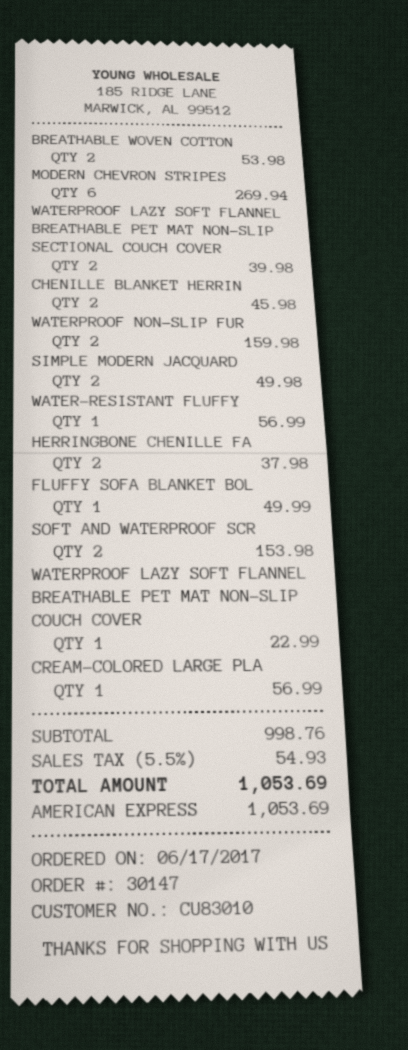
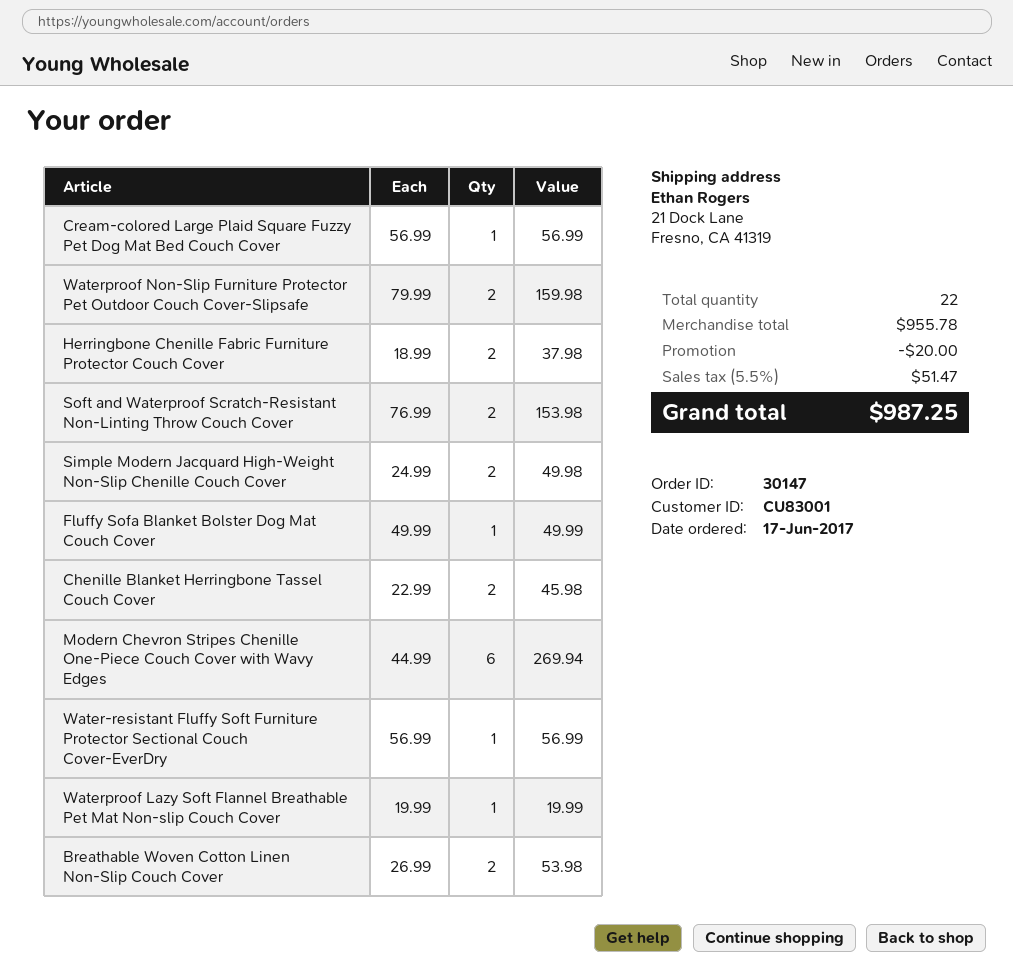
customer number: CU83010 -> CU83001
WATERPROOF LAZY SOFT FLANNEL BREATHABLE PET MAT NON-SLIP SECTIONAL COUCH COVER: 2 for 39.98 -> none
WATERPROOF LAZY SOFT FLANNEL BREATHABLE PET MAT NON-SLIP COUCH COVER: 1 for 22.99 -> 1 for 19.99
subtotal: 998.76 -> 955.78
discount: none -> 20.00
tax: 5.5% = 54.93 -> 5.5% = 51.47
total: 1053.69 -> 987.25

